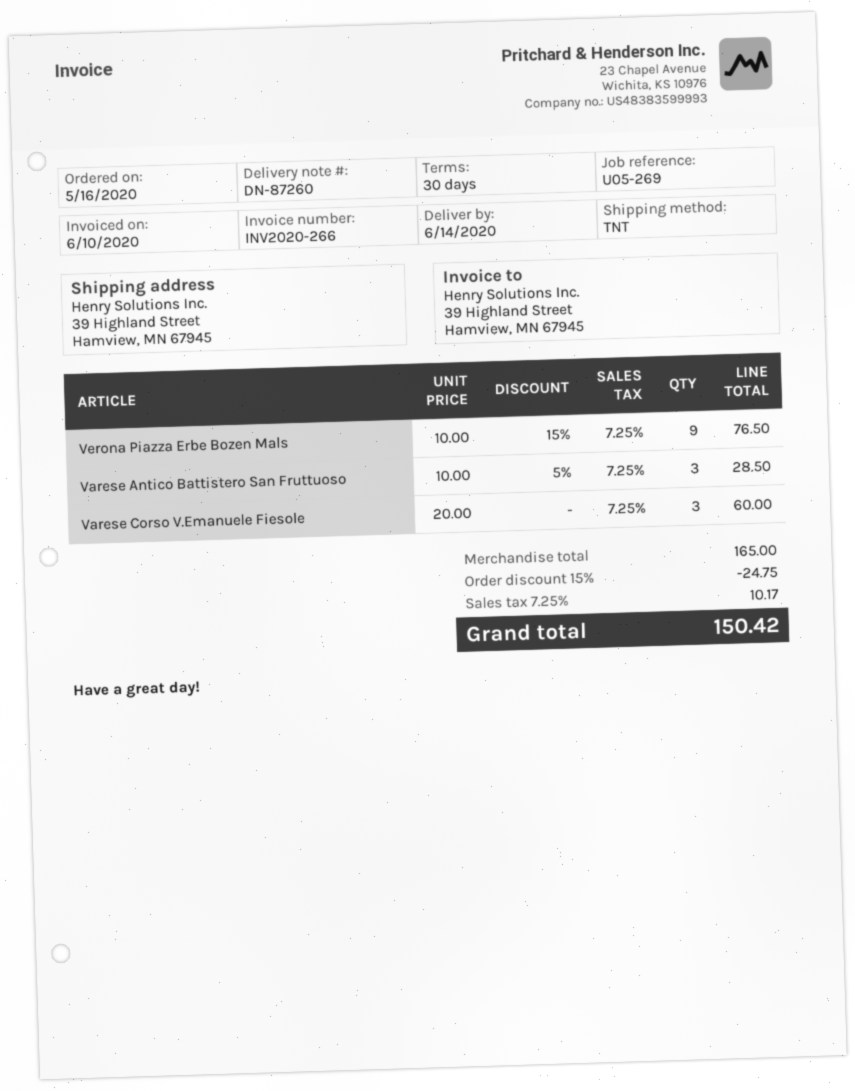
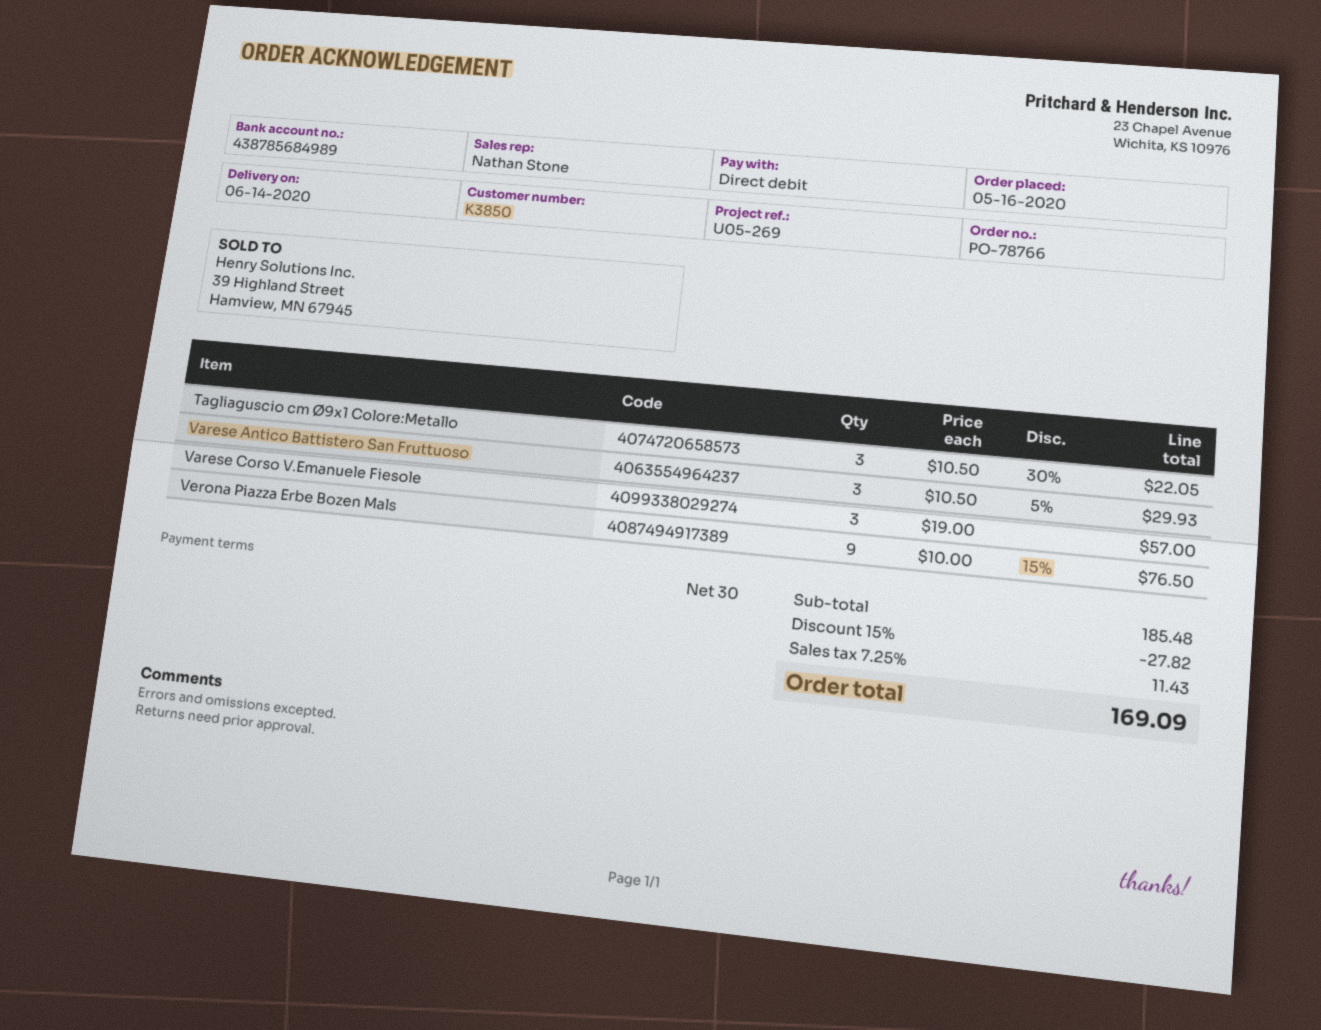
Varese Antico Battistero San Fruttuoso: 3 x 10.00 - 5% = 28.50 -> 3 x 10.50 - 5% = 29.93
Varese Corso V.Emanuele Fiesole: 3 x 20.00 = 60.00 -> 3 x 19.00 = 57.00
Tagliaguscio cm Ø9x1 Colore:Metallo: none -> 3 x 10.50 - 30% = 22.05
subtotal: 165.00 -> 185.48
discount: 15% = 24.75 -> 15% = 27.82
tax: 7.25% = 10.17 -> 7.25% = 11.43
total: 150.42 -> 169.09

